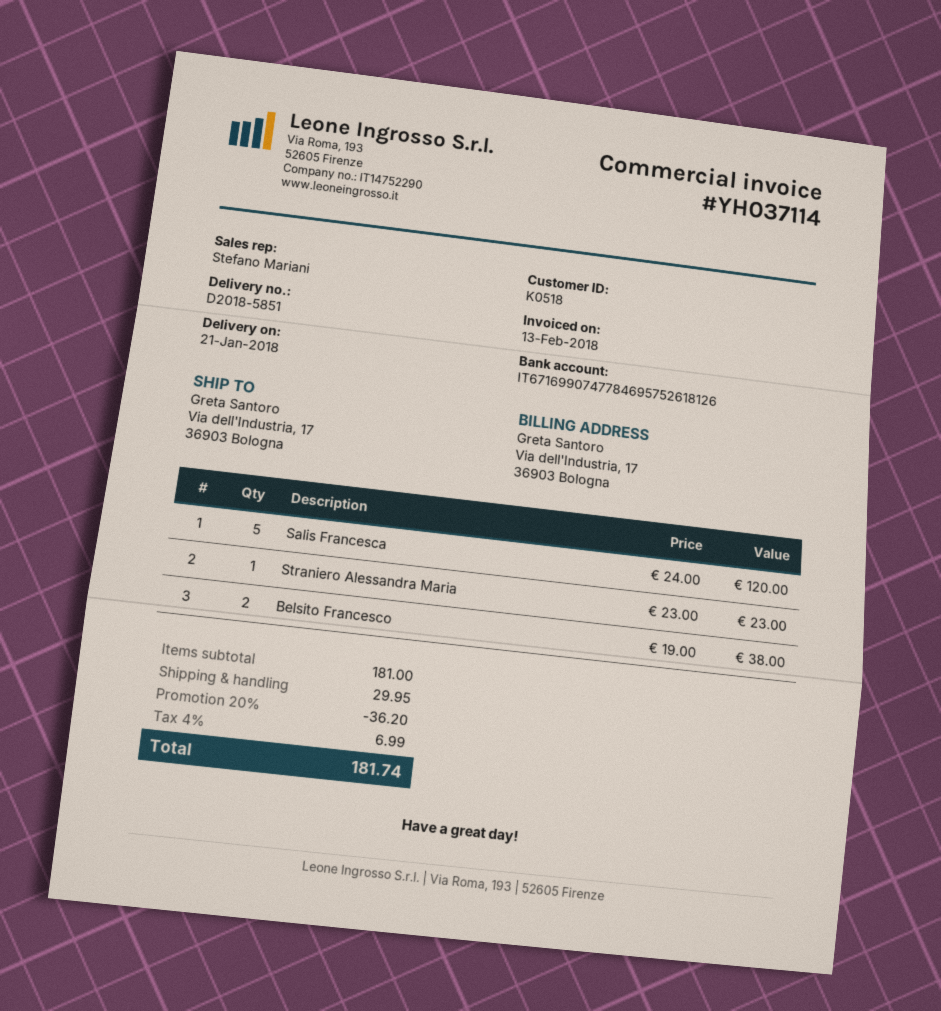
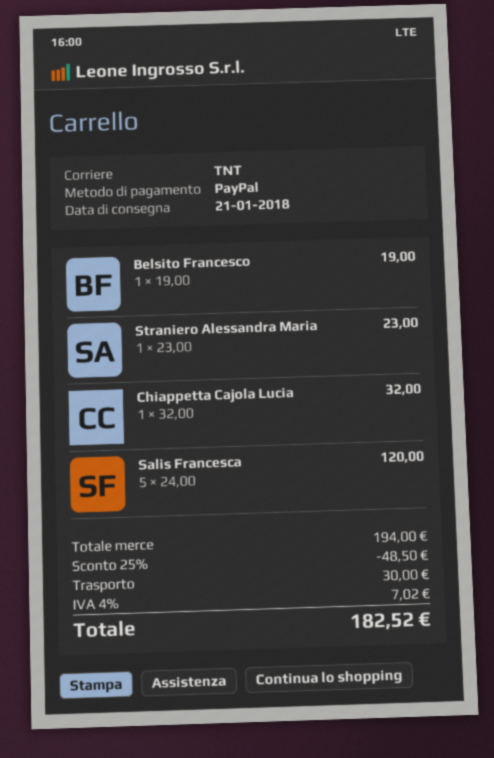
Belsito Francesco: 2 x 19.00 = 38.00 -> 1 x 19.00 = 19.00
Chiappetta Cajola Lucia: none -> 1 x 32.00 = 32.00
subtotal: 181.00 -> 194.00
discount: 20% = 36.20 -> 25% = 48.50
shipping: 29.95 -> 30.00
tax: 4% = 6.99 -> 4% = 7.02
total: 181.74 -> 182.52

